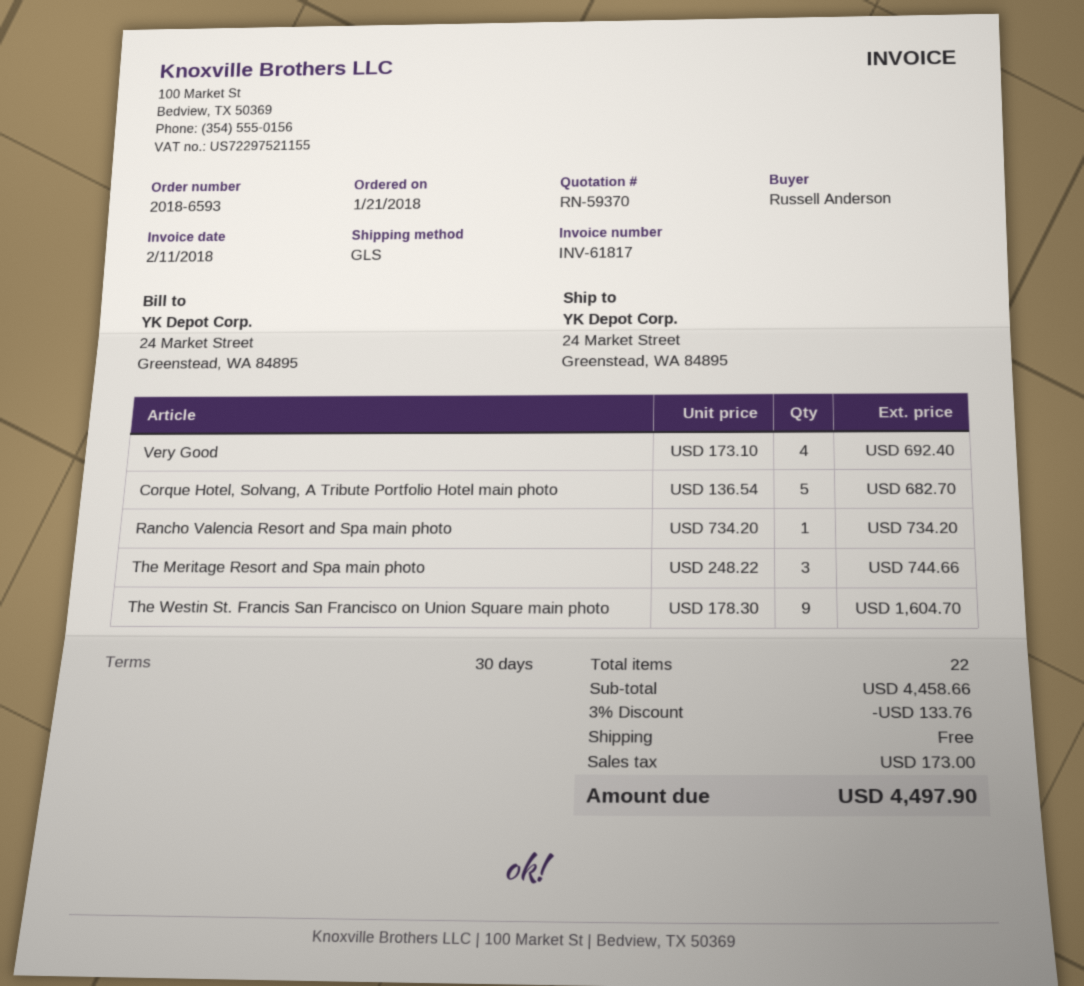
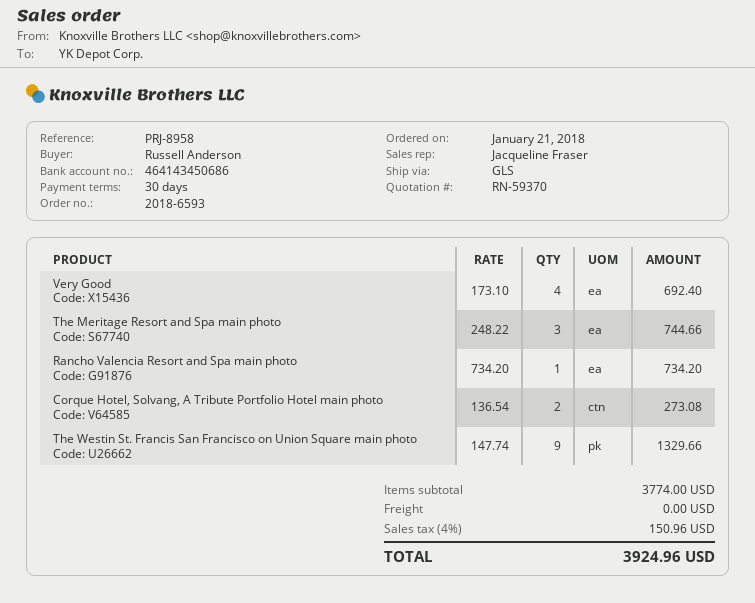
Corque Hotel, Solvang, A Tribute Portfolio Hotel main photo: 5 x 136.54 = 682.70 -> 2 x 136.54 = 273.08
The Westin St. Francis San Francisco on Union Square main photo: 9 x 178.30 = 1604.70 -> 9 x 147.74 = 1329.66
subtotal: 4458.66 -> 3774.00
discount: 3% = 133.76 -> none
tax: 173.00 -> 150.96
total: 4497.90 -> 3924.96

